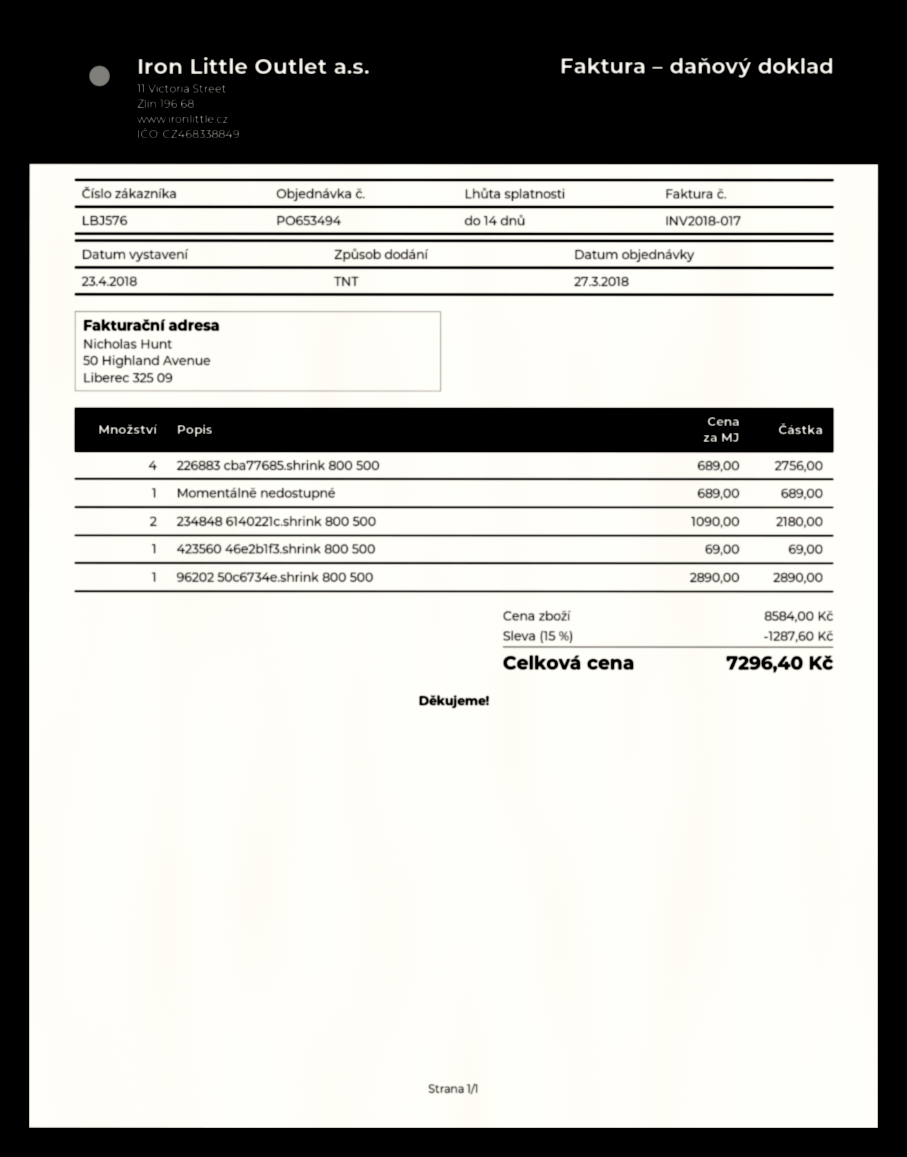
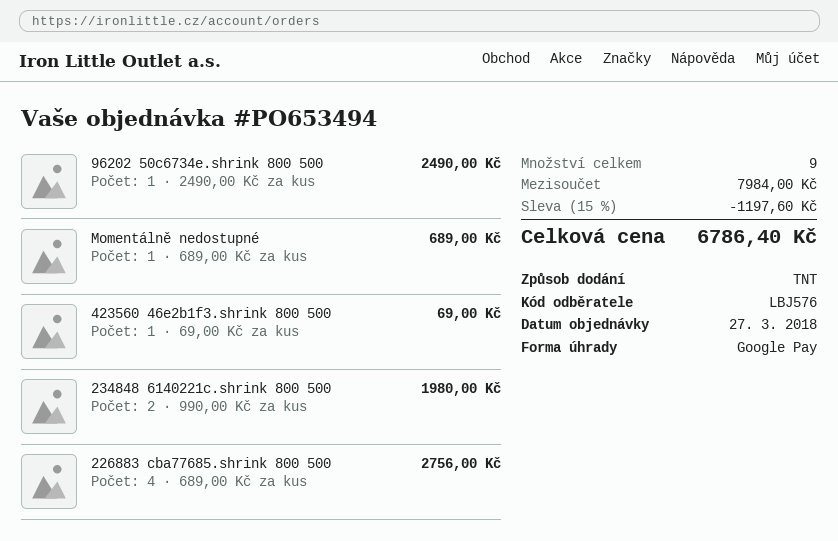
234848 6140221c.shrink 800 500: 2 x 1090.00 = 2180.00 -> 2 x 990.00 = 1980.00
96202 50c6734e.shrink 800 500: 1 x 2890.00 = 2890.00 -> 1 x 2490.00 = 2490.00
subtotal: 8584.00 -> 7984.00
discount: 15% = 1287.60 -> 15% = 1197.60
total: 7296.40 -> 6786.40

